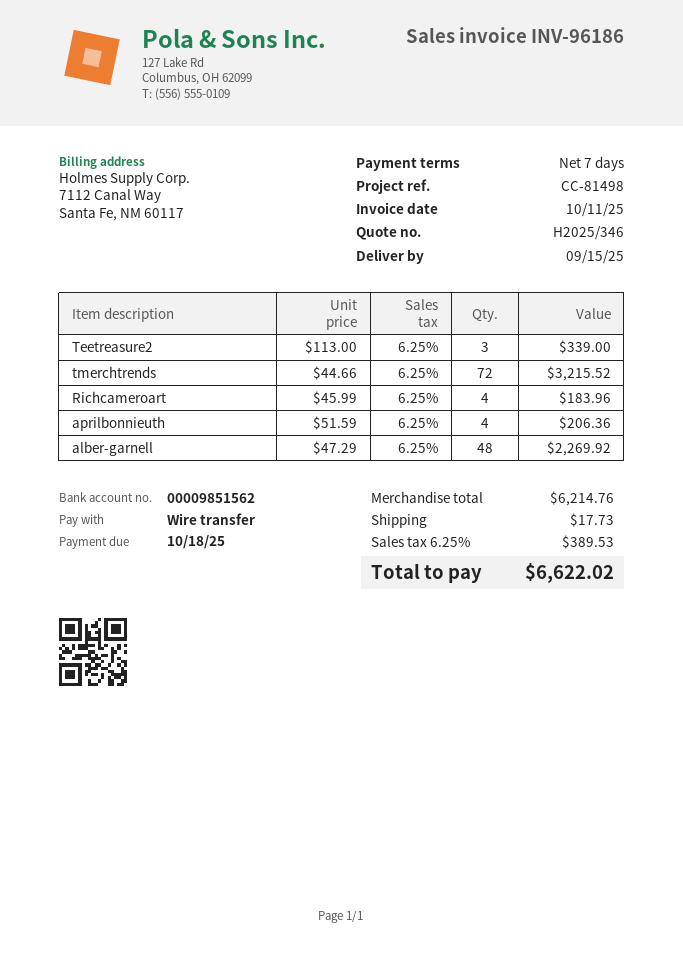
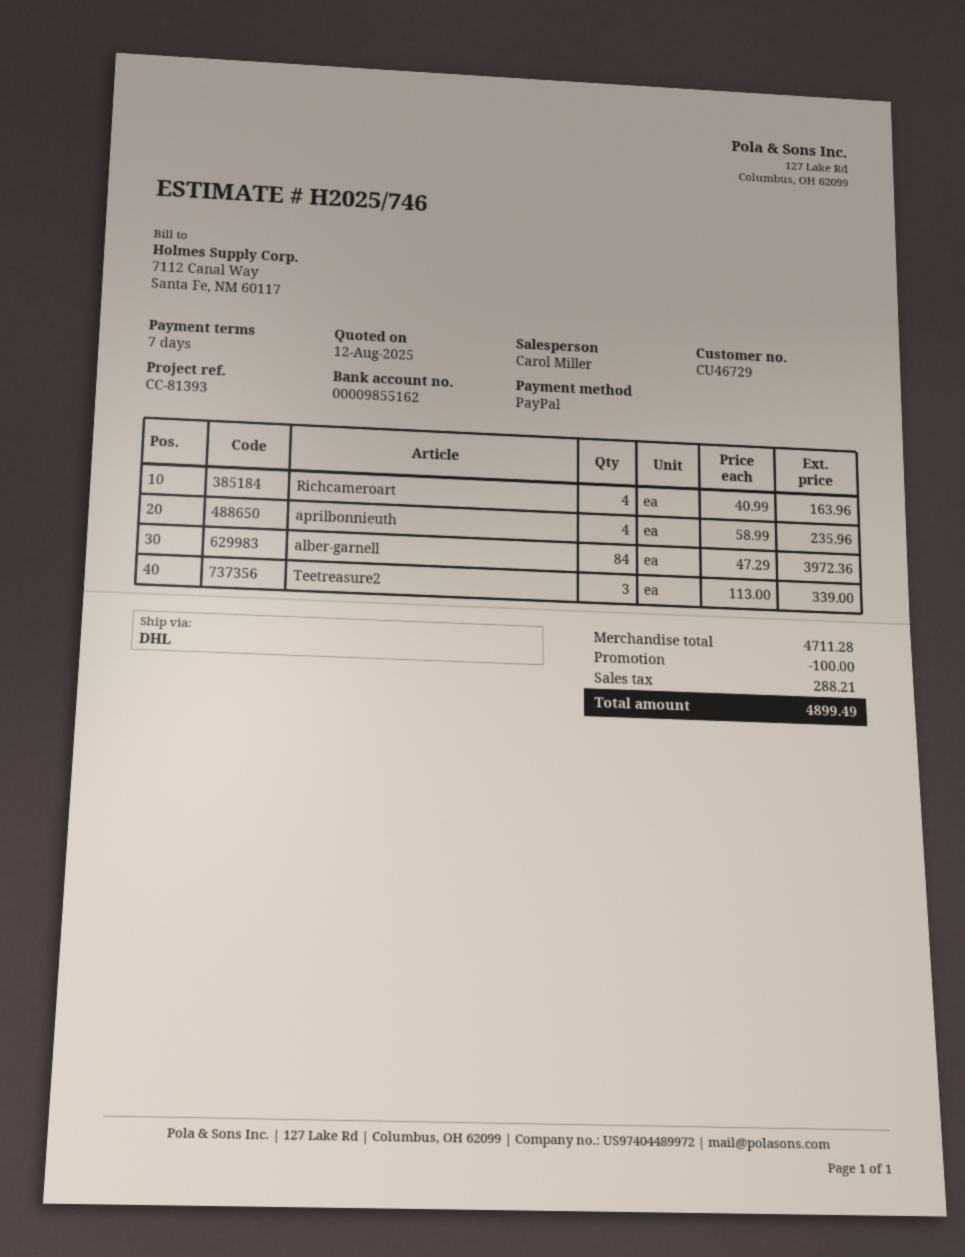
quote number: H2025/346 -> H2025/746
reference: CC-81498 -> CC-81393
payment method: bank transfer -> PayPal
bank account: 00009851562 -> 00009855162
tmerchtrends: 72 x 44.66 = 3215.52 -> none
Richcameroart: 4 x 45.99 = 183.96 -> 4 x 40.99 = 163.96
aprilbonnieuth: 4 x 51.59 = 206.36 -> 4 x 58.99 = 235.96
alber-garnell: 48 x 47.29 = 2269.92 -> 84 x 47.29 = 3972.36
subtotal: 6214.76 -> 4711.28
discount: none -> 100.00
shipping: 17.73 -> none
tax: 389.53 -> 288.21
total: 6622.02 -> 4899.49

